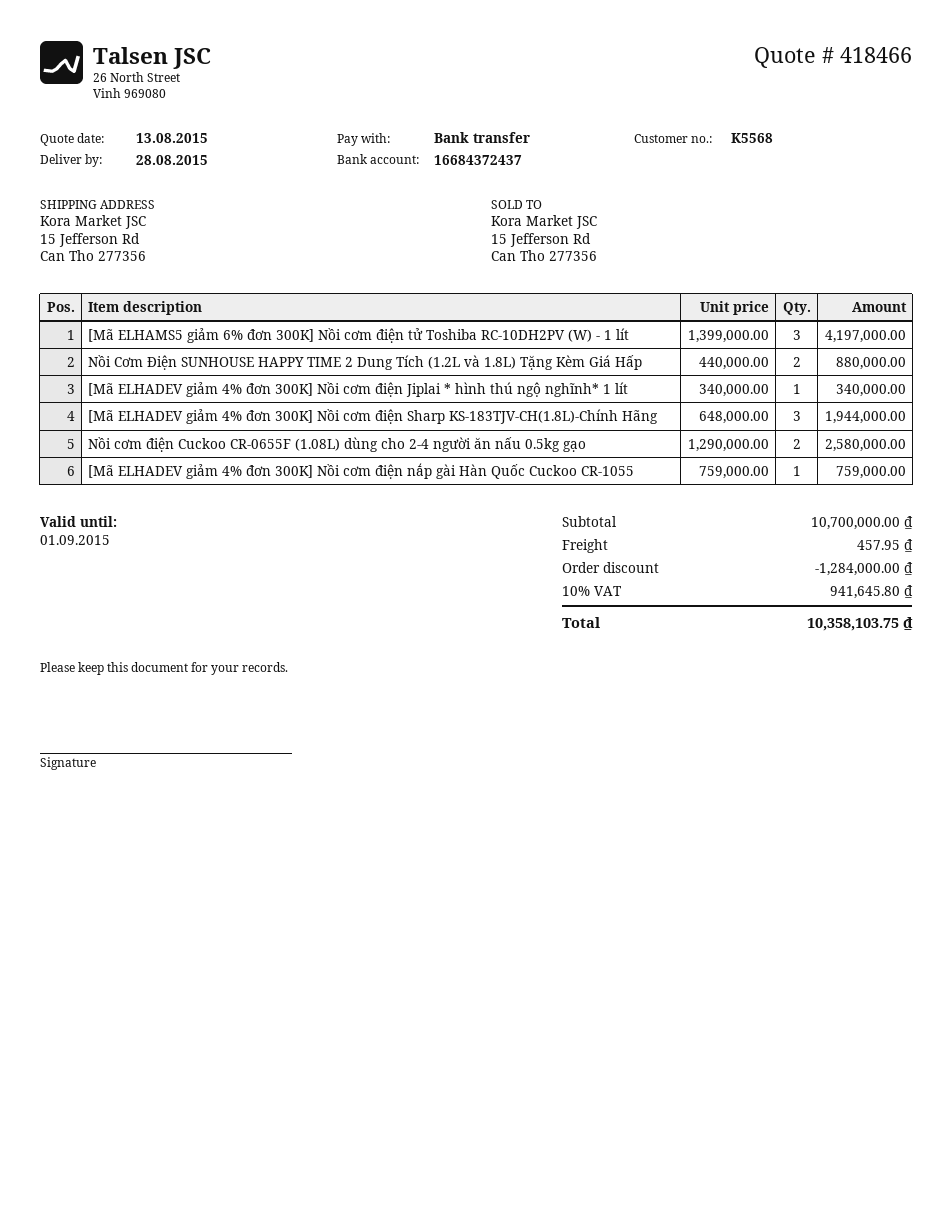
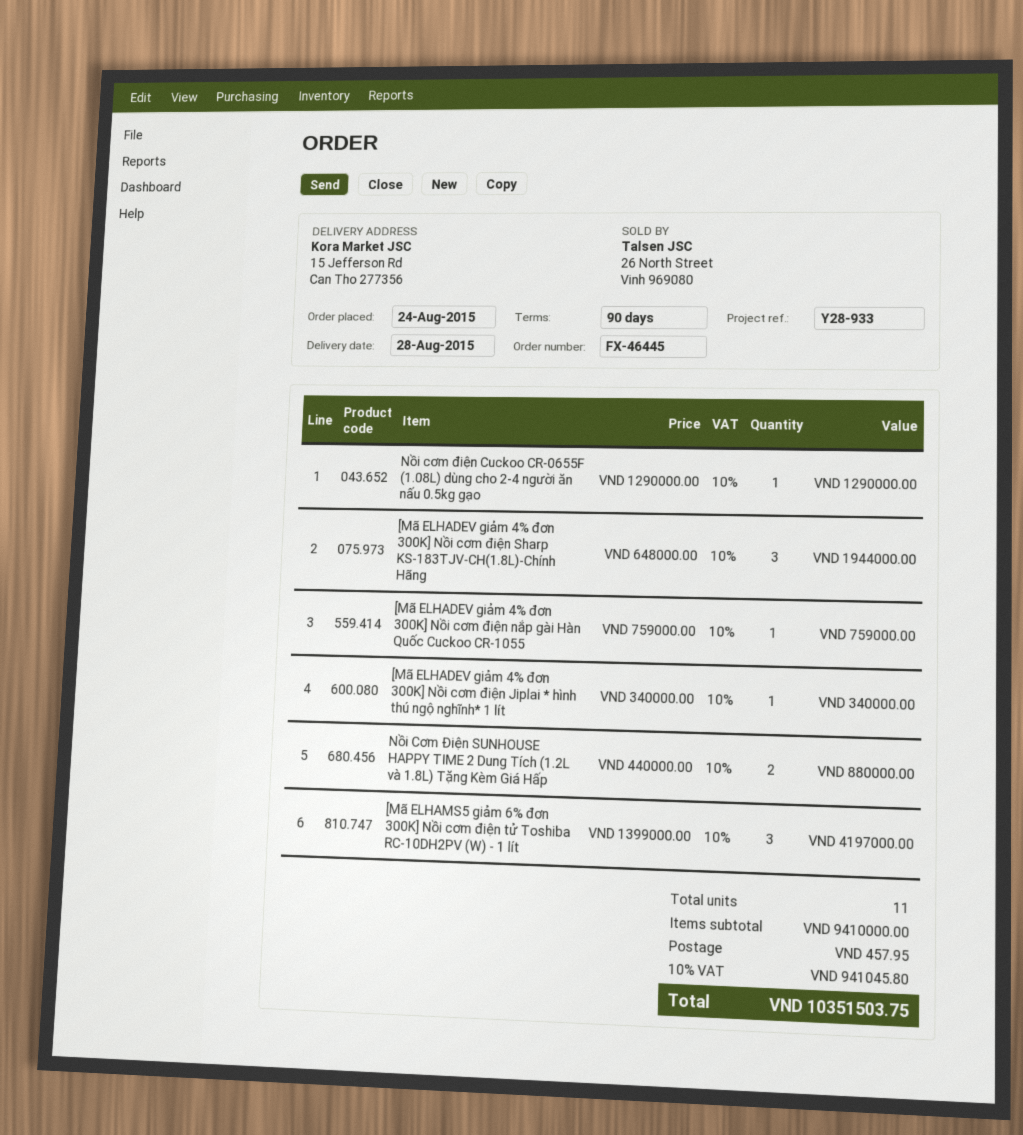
Nồi cơm điện Cuckoo CR-0655F (1.08L) dùng cho 2-4 người ăn nấu 0.5kg gạo: 2 x 1290000.00 = 2580000.00 -> 1 x 1290000.00 = 1290000.00
subtotal: 10700000.00 -> 9410000.00
discount: 1284000.00 -> none
tax: 10% = 941645.80 -> 10% = 941045.80
total: 10358103.75 -> 10351503.75

